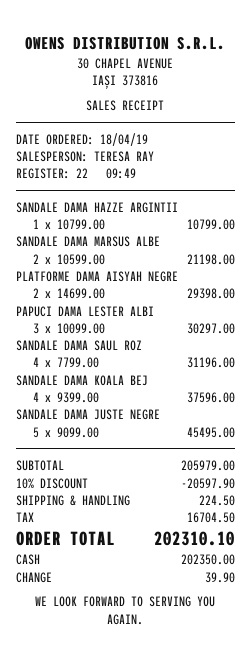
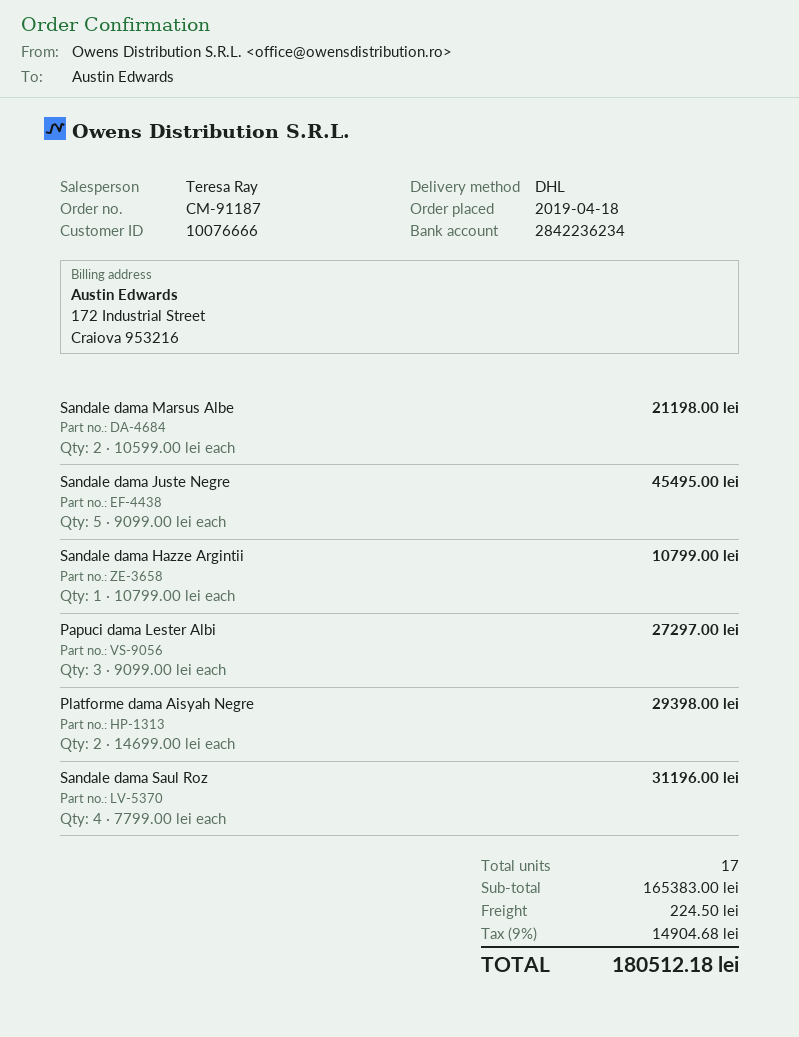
PAPUCI DAMA LESTER ALBI: 3 x 10099.00 = 30297.00 -> 3 x 9099.00 = 27297.00
SANDALE DAMA KOALA BEJ: 4 x 9399.00 = 37596.00 -> none
subtotal: 205979.00 -> 165383.00
discount: 10% = 20597.90 -> none
tax: 16704.50 -> 14904.68
total: 202310.10 -> 180512.18

